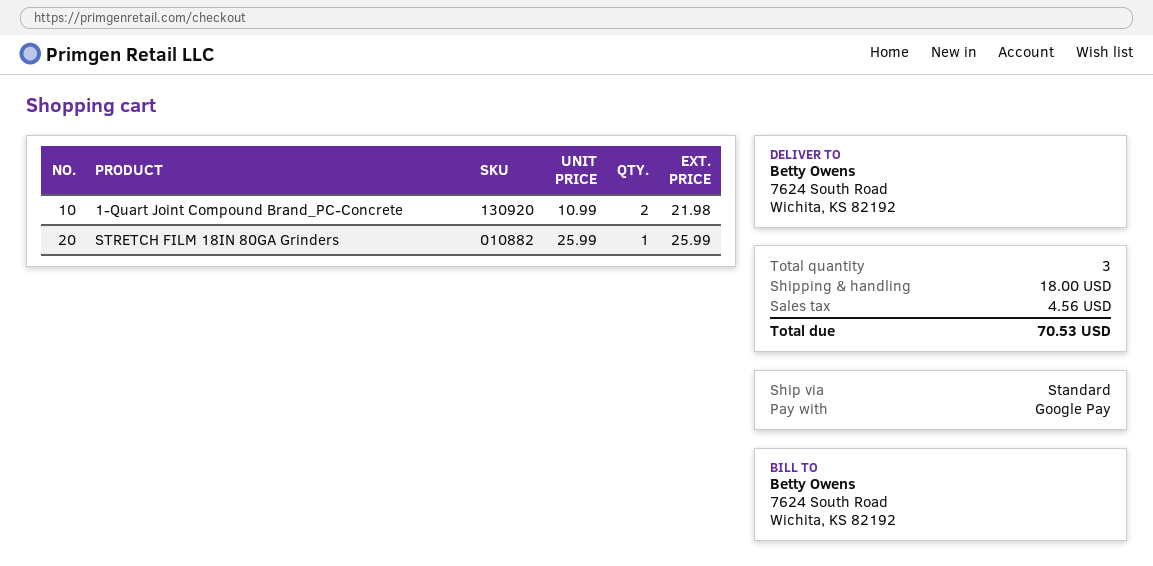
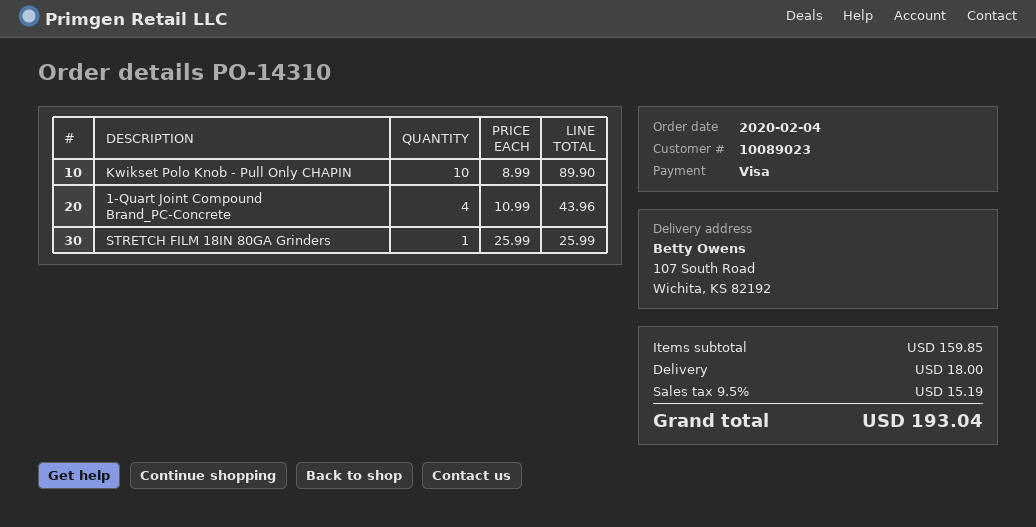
payment method: Google Pay -> Visa
ship to: 7624 South Road, Wichita, KS 82192 -> 107 South Road, Wichita, KS 82192
1-Quart Joint Compound Brand_PC-Concrete: 2 x 10.99 = 21.98 -> 4 x 10.99 = 43.96
Kwikset Polo Knob - Pull Only CHAPIN: none -> 10 x 8.99 = 89.90
tax: 4.56 -> 15.19
total: 70.53 -> 193.04

